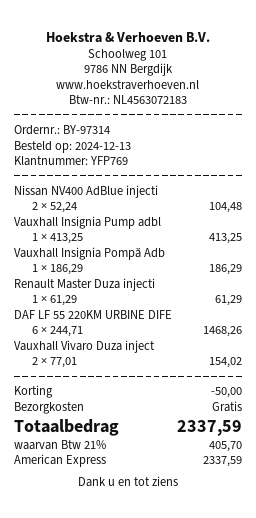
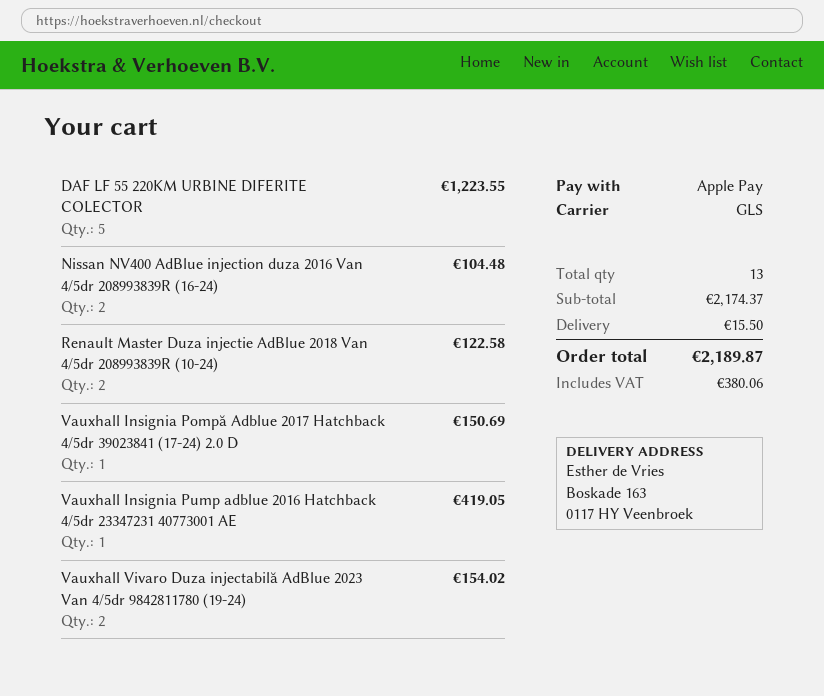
payment method: American Express -> Apple Pay
Vauxhall Insignia Pump adbl: 1 for 413.25 -> 1 for 419.05
Vauxhall Insignia Pompă Adb: 1 for 186.29 -> 1 for 150.69
Renault Master Duza injecti: 1 for 61.29 -> 2 for 122.58
DAF LF 55 220KM URBINE DIFE: 6 for 1468.26 -> 5 for 1223.55
discount: 50.00 -> none
shipping: 0.00 -> 15.50
tax: 405.70 -> 380.06
total: 2337.59 -> 2189.87

